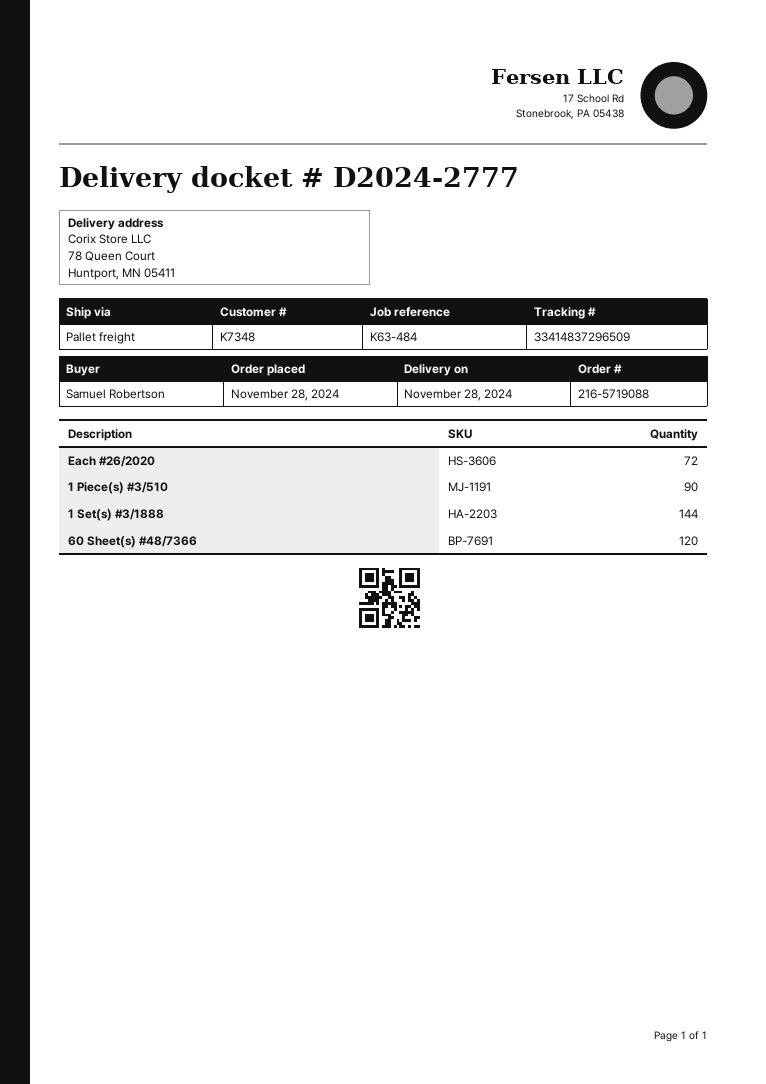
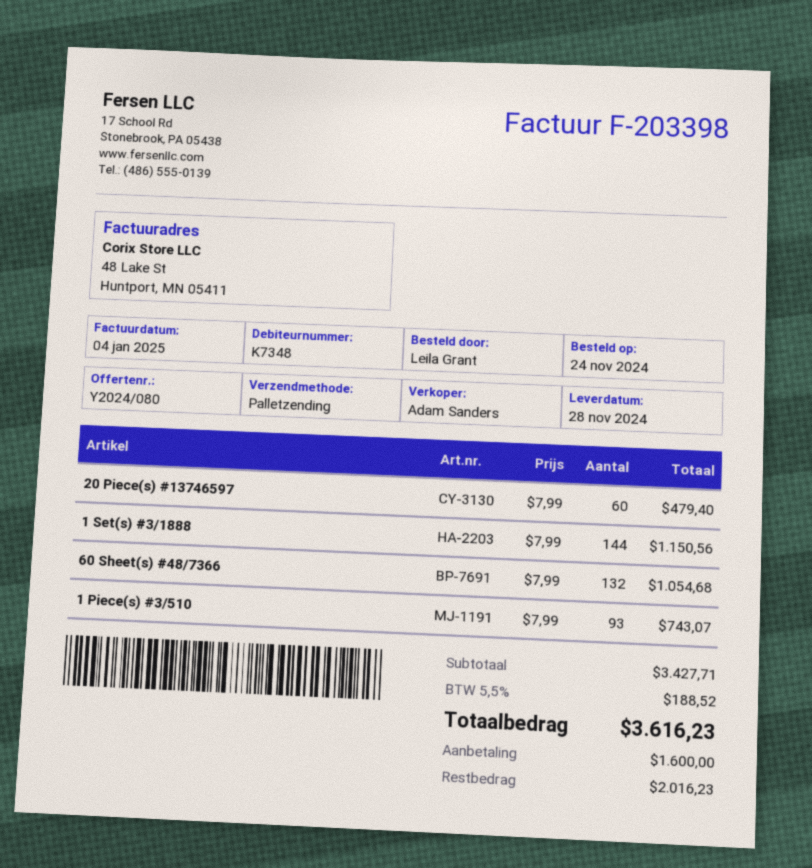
order date: 2024-11-28 -> 2024-11-24
ordered by: Samuel Robertson -> Leila Grant
Each #26/2020: 72 -> none
1 Piece(s) #3/510: 90 -> 93
60 Sheet(s) #48/7366: 120 -> 132
20 Piece(s) #13746597: none -> 60

